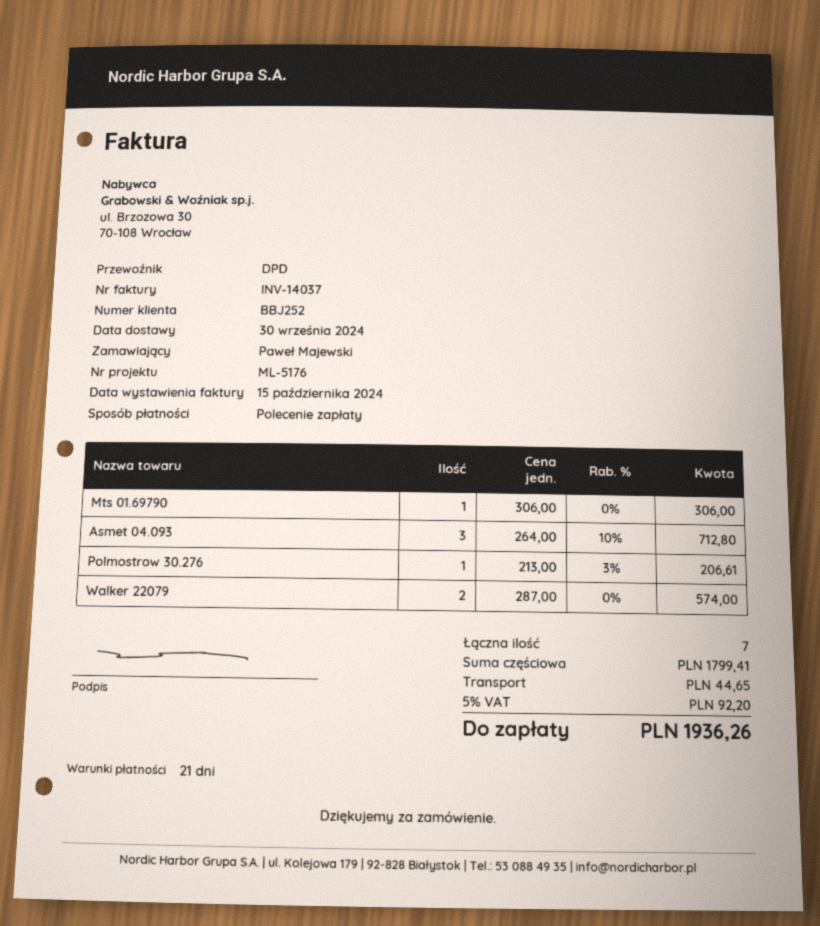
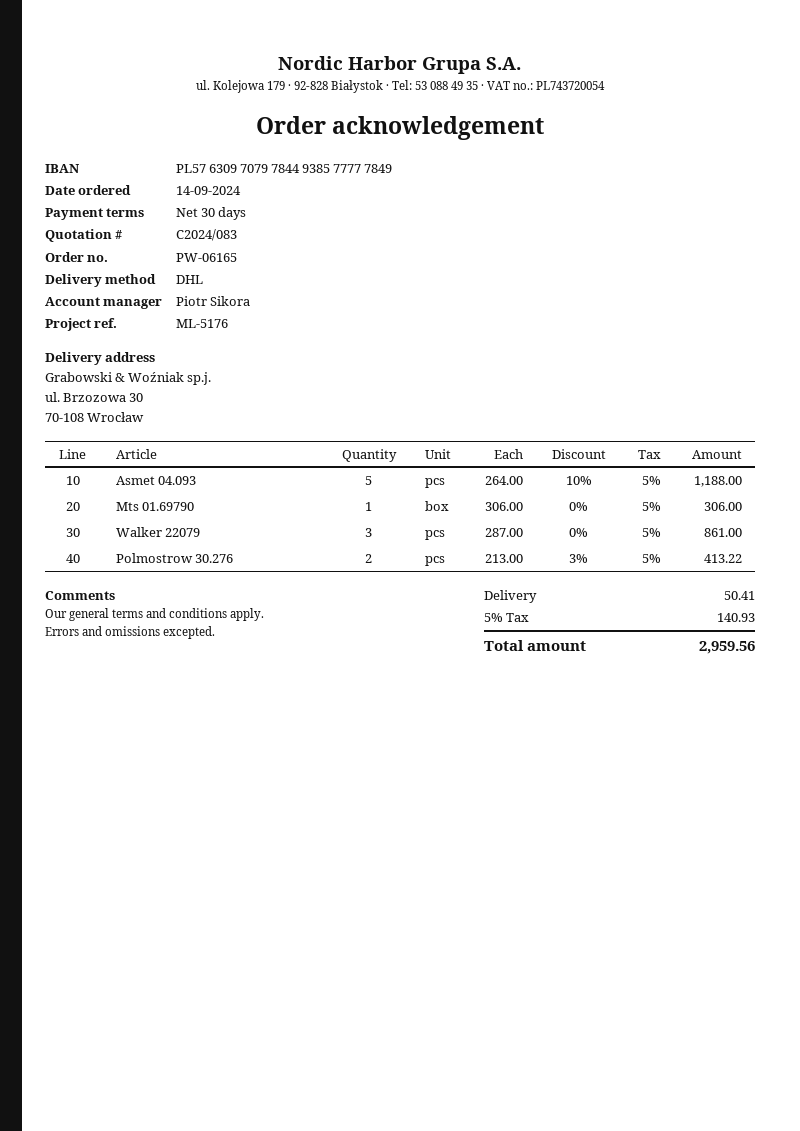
payment terms: 21 days -> 30 days
shipping method: DPD -> DHL
Asmet 04.093: 3 x 264.00 - 10% = 712.80 -> 5 x 264.00 - 10% = 1188.00
Polmostrow 30.276: 1 x 213.00 - 3% = 206.61 -> 2 x 213.00 - 3% = 413.22
Walker 22079: 2 x 287.00 = 574.00 -> 3 x 287.00 = 861.00
shipping: 44.65 -> 50.41
tax: 5% = 92.20 -> 5% = 140.93
total: 1936.26 -> 2959.56

